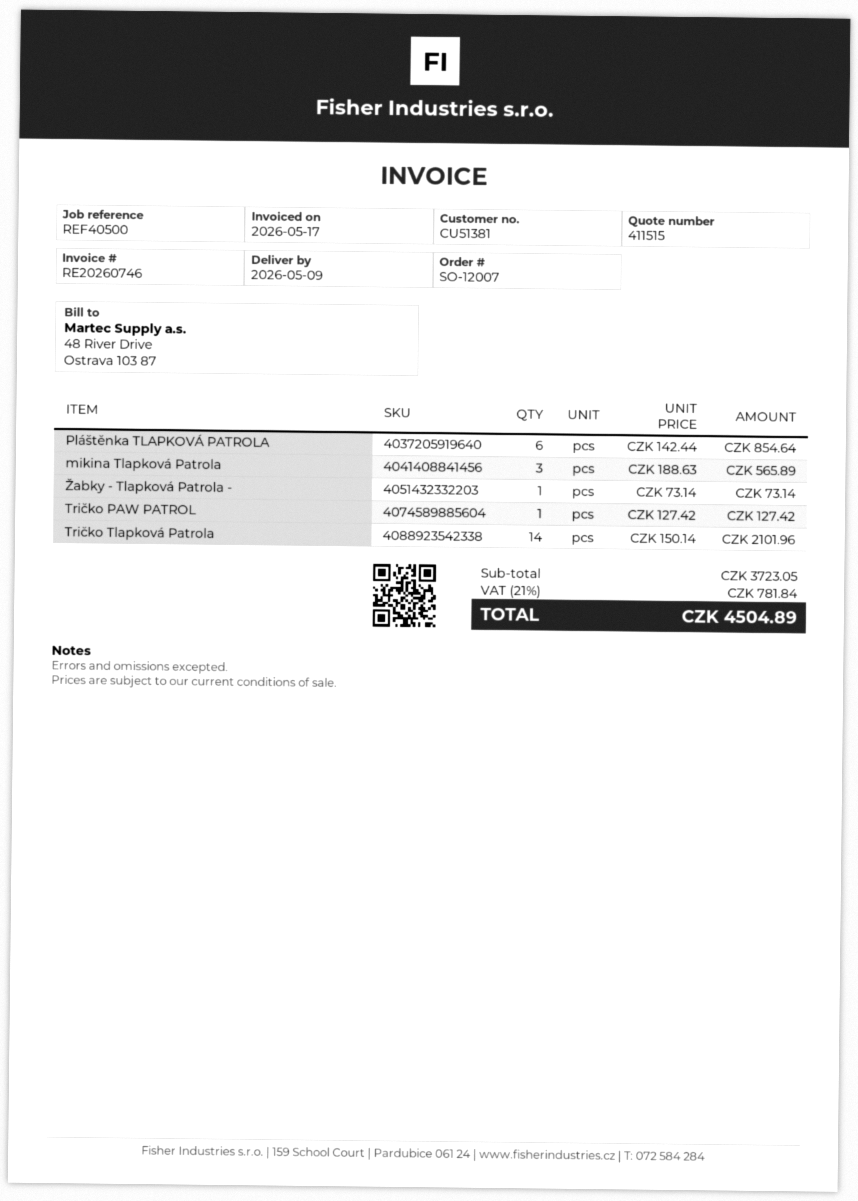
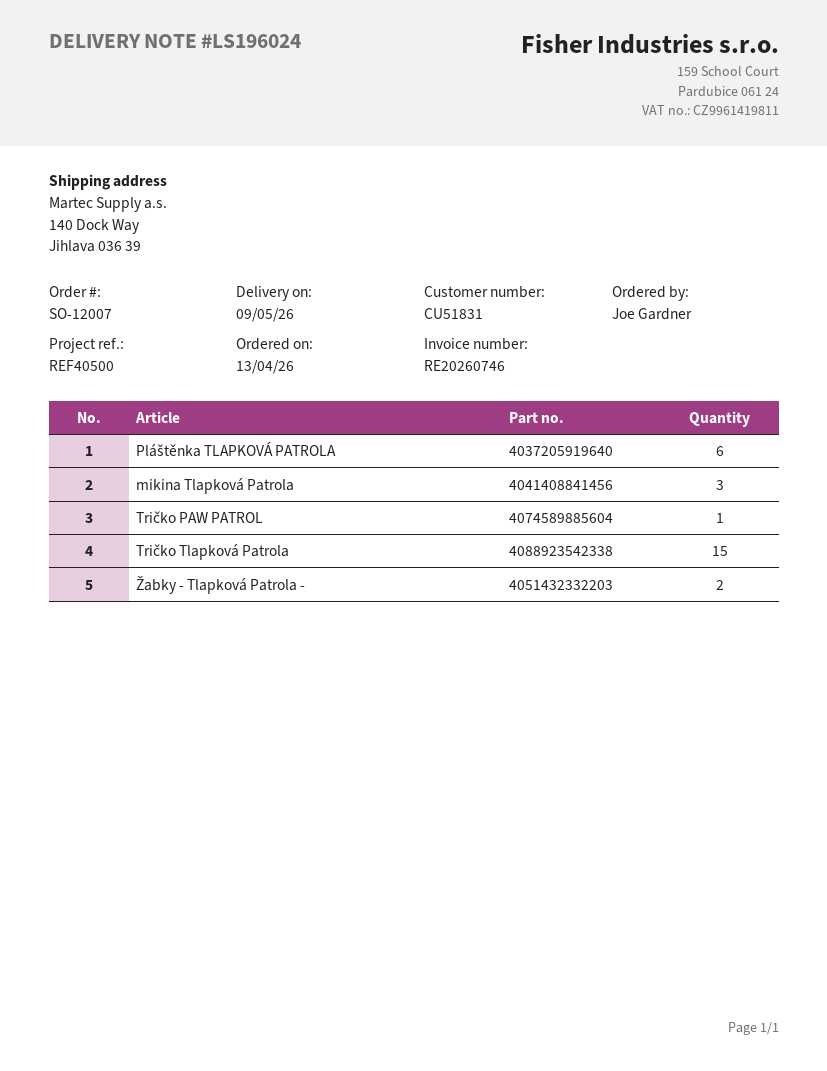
customer number: CU51381 -> CU51831
Žabky - Tlapková Patrola -: 1 -> 2
Tričko Tlapková Patrola: 14 -> 15

